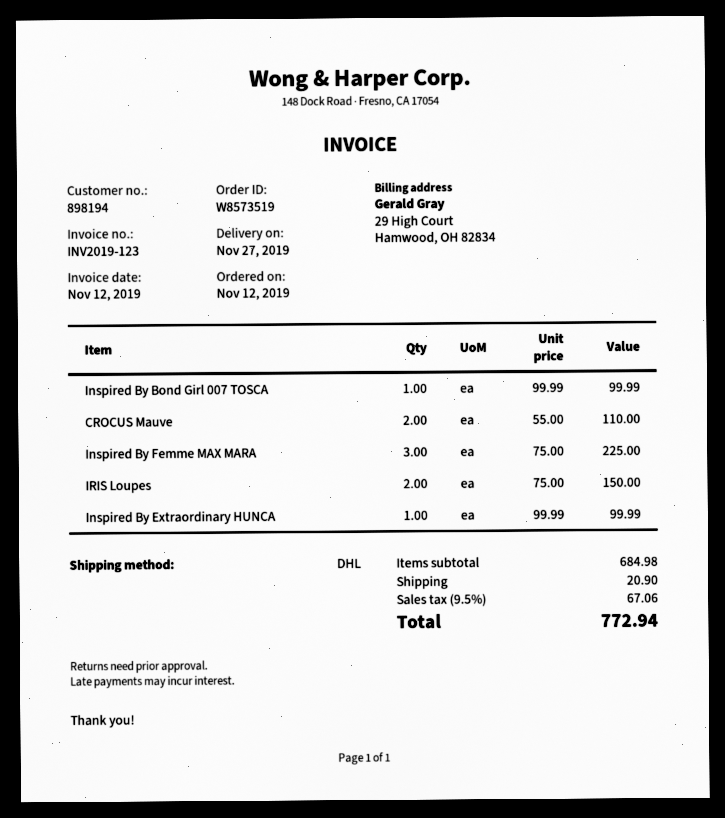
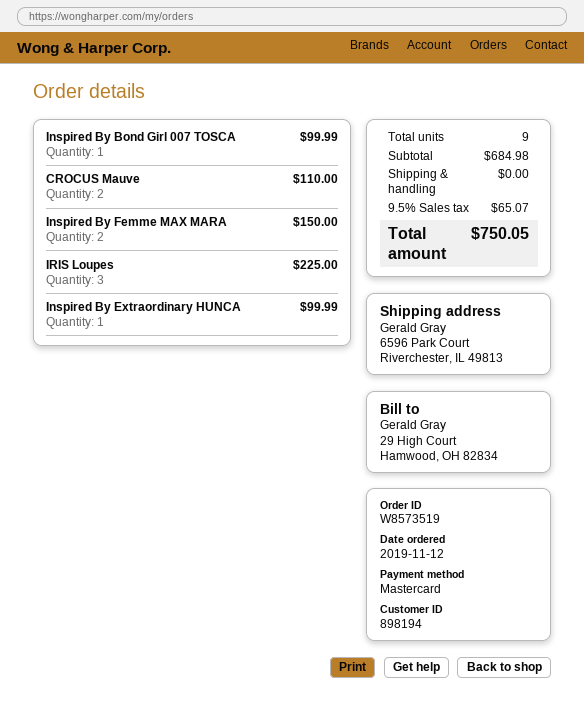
Inspired By Femme MAX MARA: 3 for 225.00 -> 2 for 150.00
IRIS Loupes: 2 for 150.00 -> 3 for 225.00
shipping: 20.90 -> 0.00
tax: 9.5% = 67.06 -> 9.5% = 65.07
total: 772.94 -> 750.05

